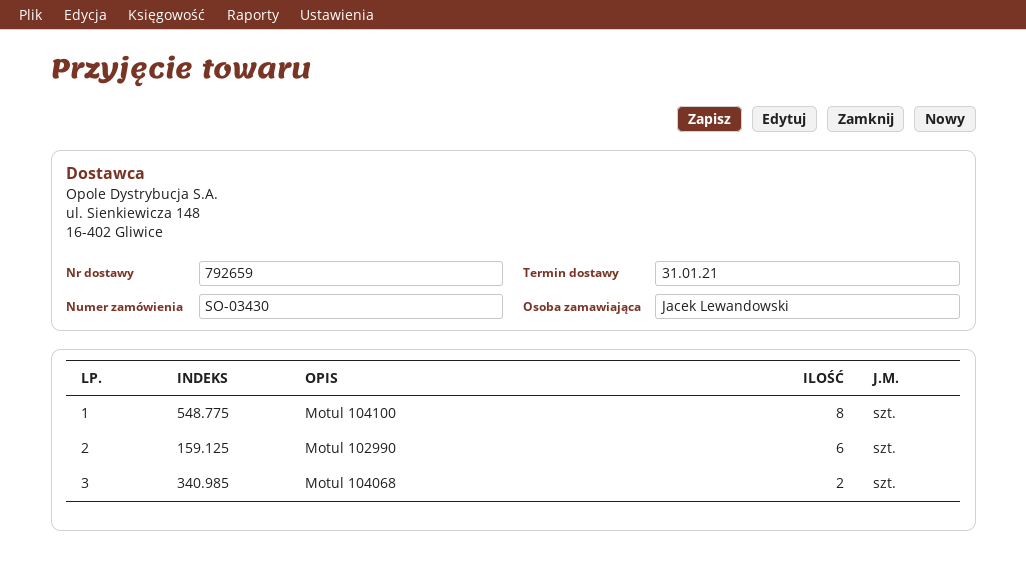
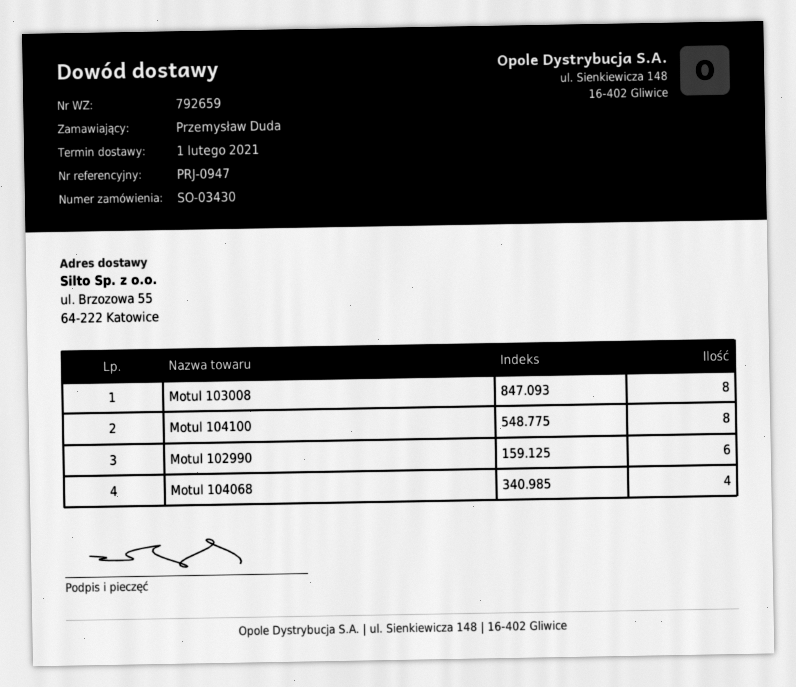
delivery date: 2021-01-31 -> 2021-02-01
ordered by: Jacek Lewandowski -> Przemysław Duda
Motul 104068: 2 -> 4
Motul 103008: none -> 8

